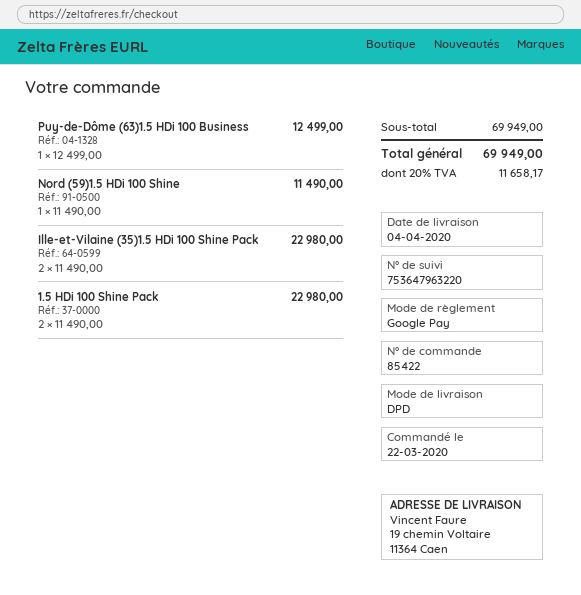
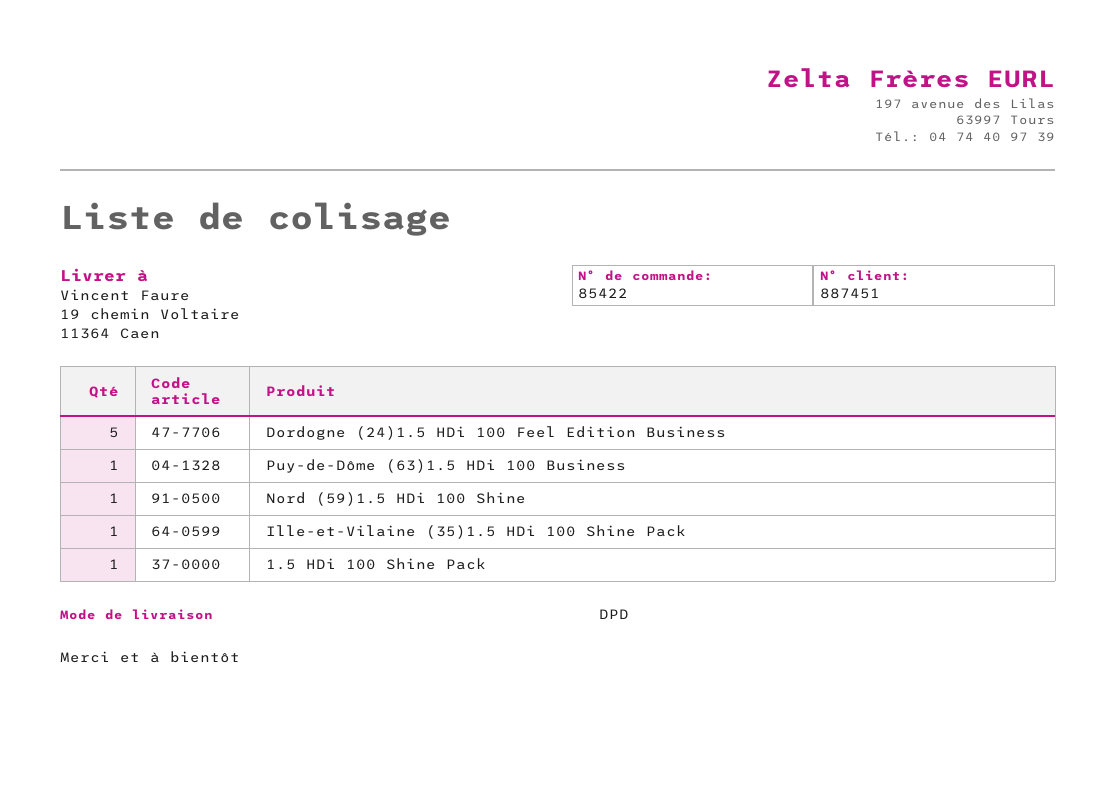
Ille-et-Vilaine (35)1.5 HDi 100 Shine Pack: 2 -> 1
1.5 HDi 100 Shine Pack: 2 -> 1
Dordogne (24)1.5 HDi 100 Feel Edition Business: none -> 5

